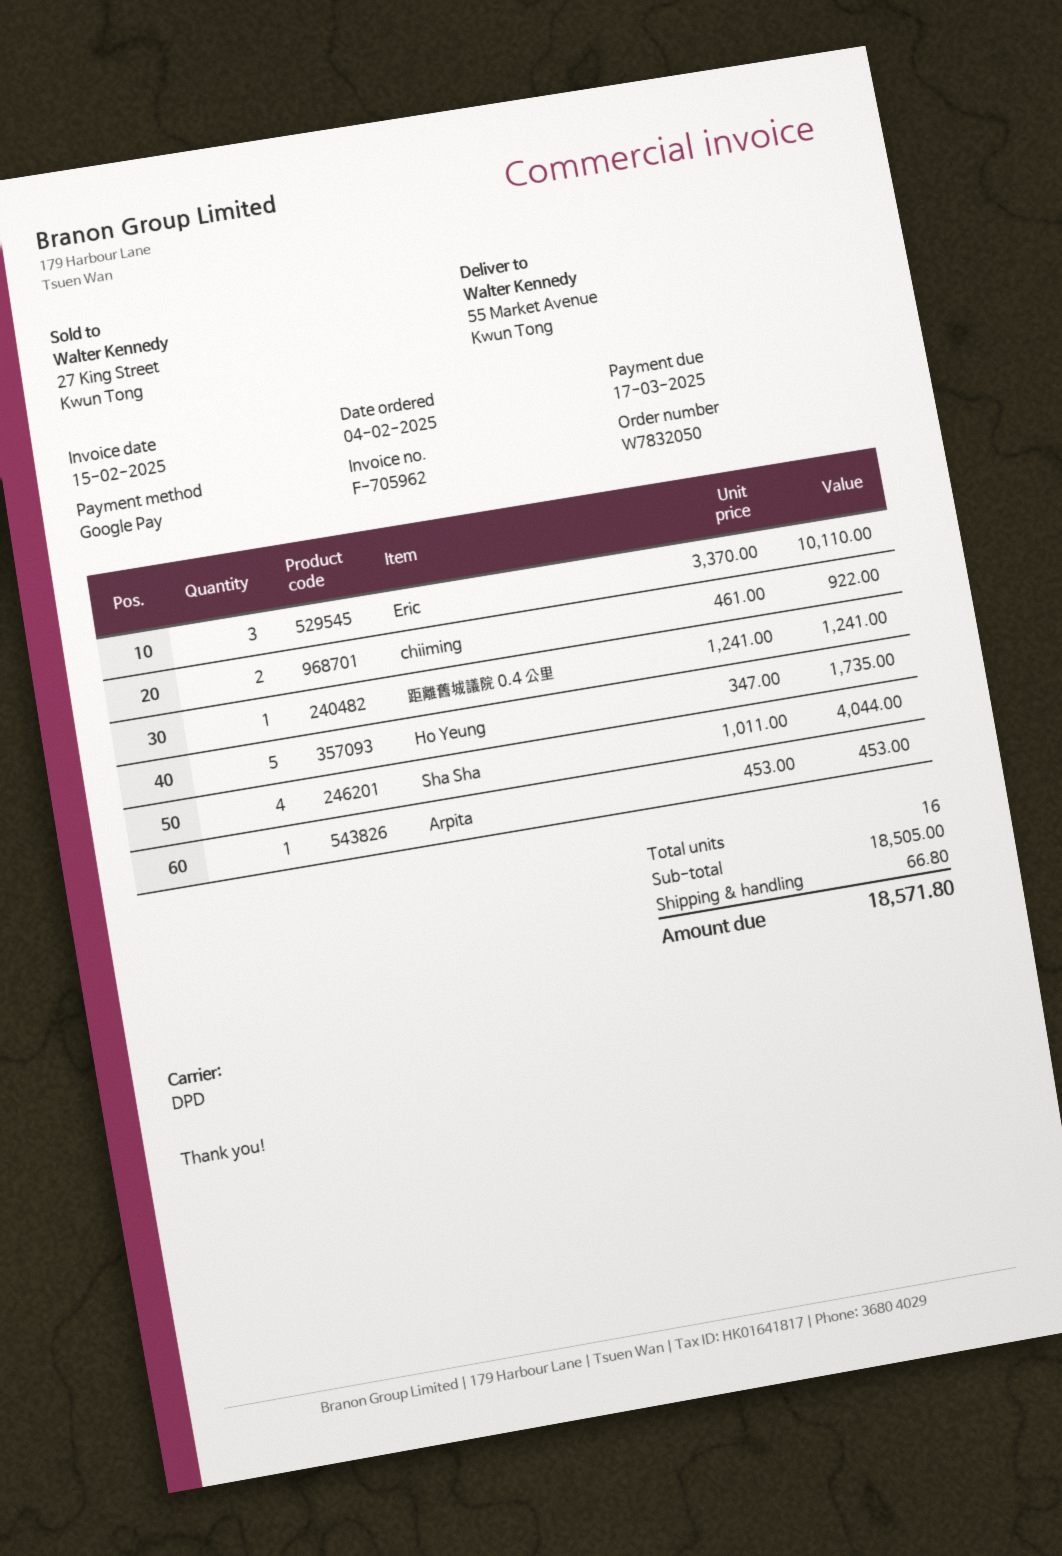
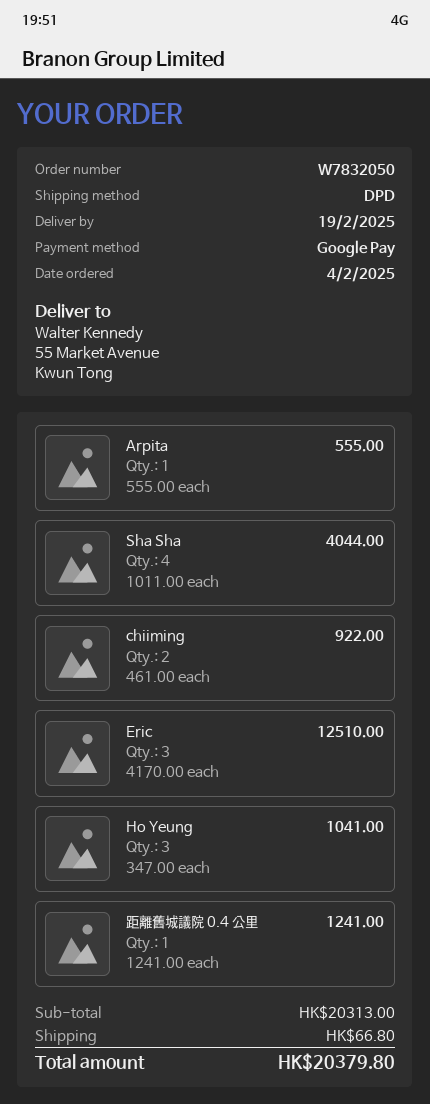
Eric: 3 x 3370.00 = 10110.00 -> 3 x 4170.00 = 12510.00
Ho Yeung: 5 x 347.00 = 1735.00 -> 3 x 347.00 = 1041.00
Arpita: 1 x 453.00 = 453.00 -> 1 x 555.00 = 555.00
subtotal: 18505.00 -> 20313.00
total: 18571.80 -> 20379.80

